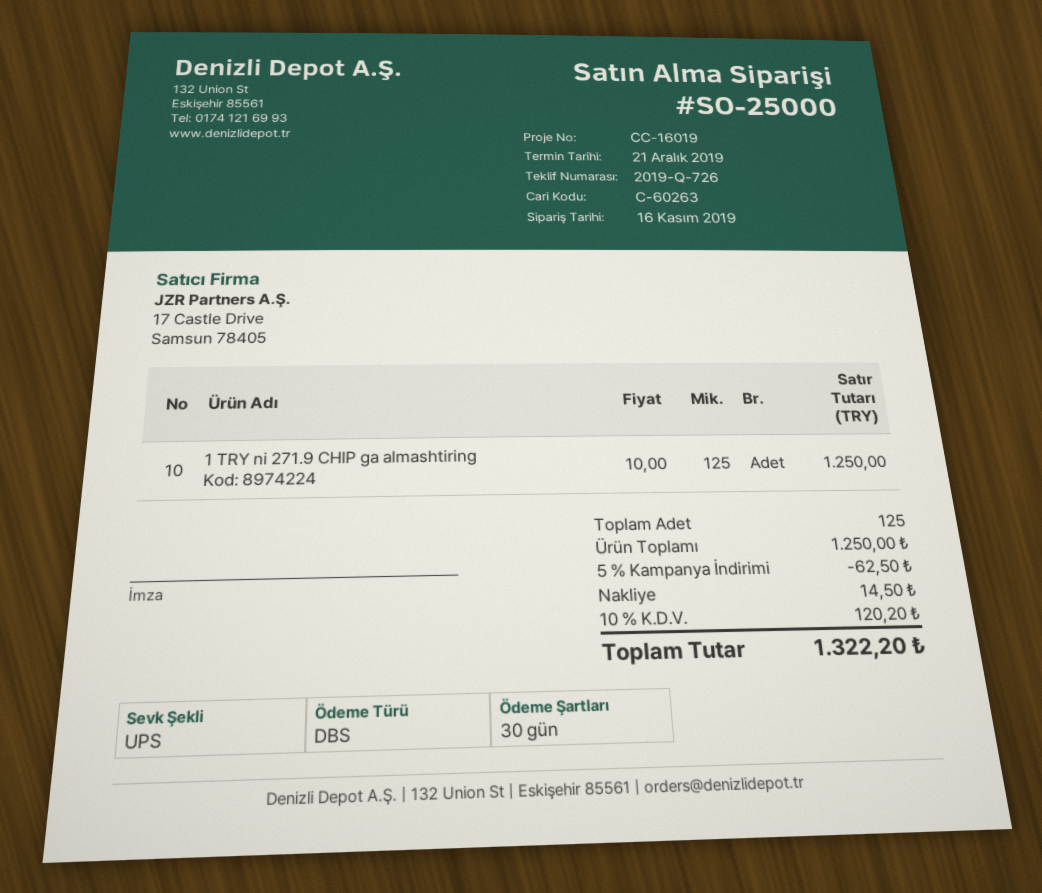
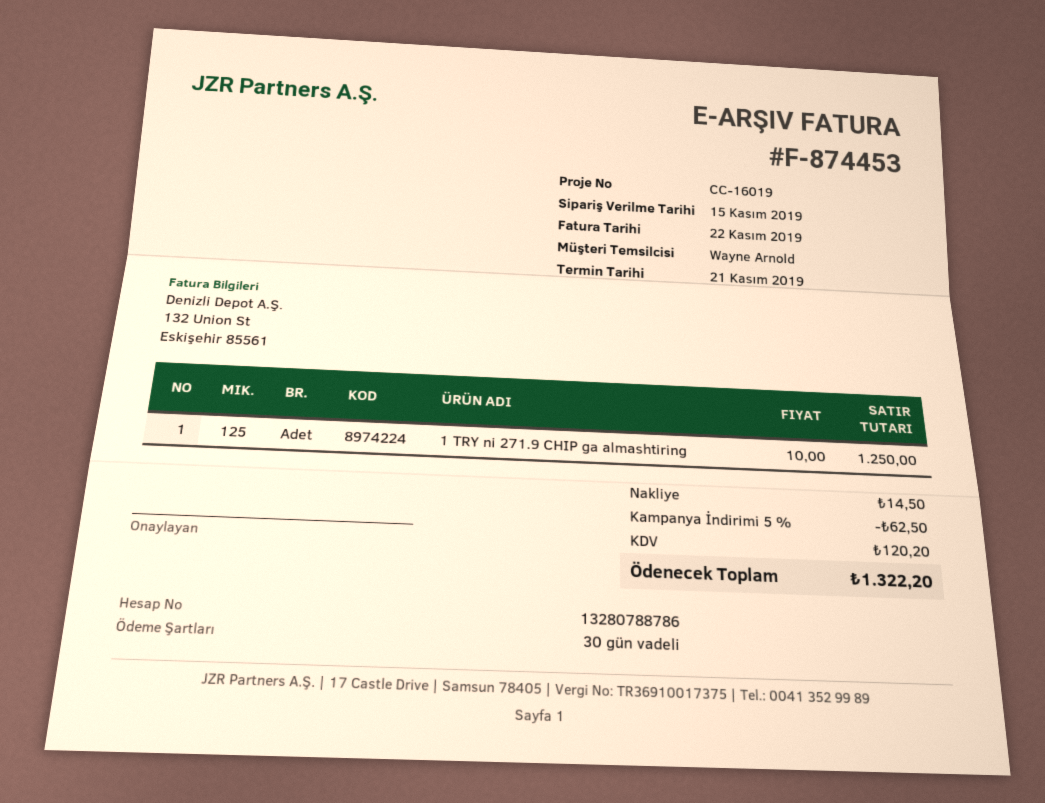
order date: 2019-11-16 -> 2019-11-15
delivery date: 2019-12-21 -> 2019-11-21

